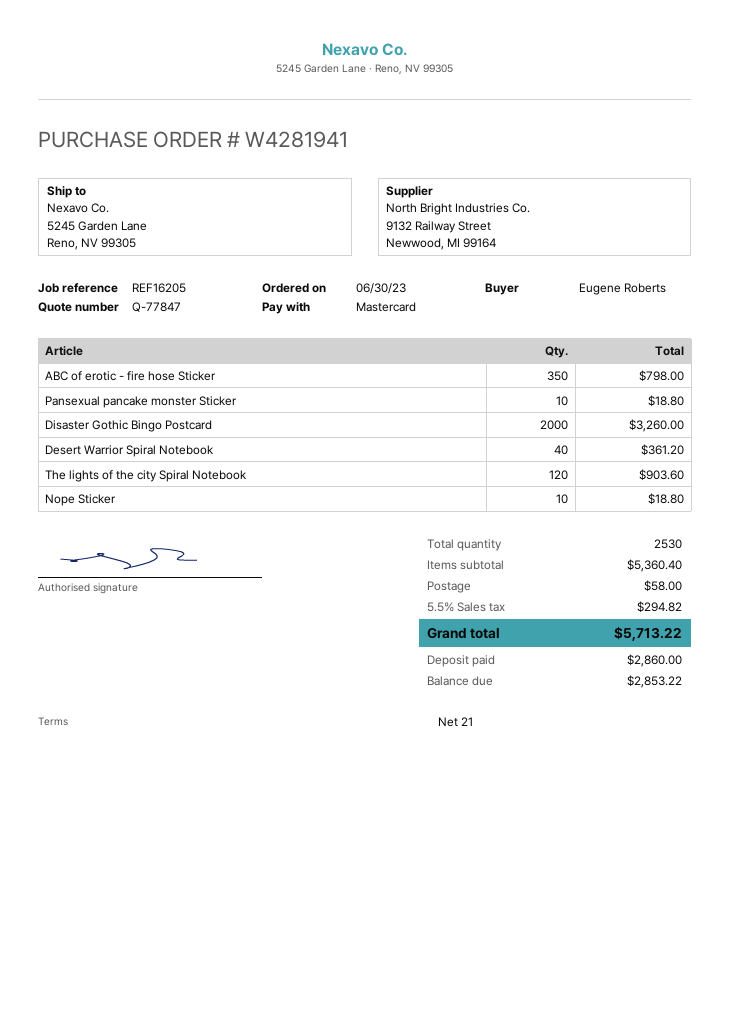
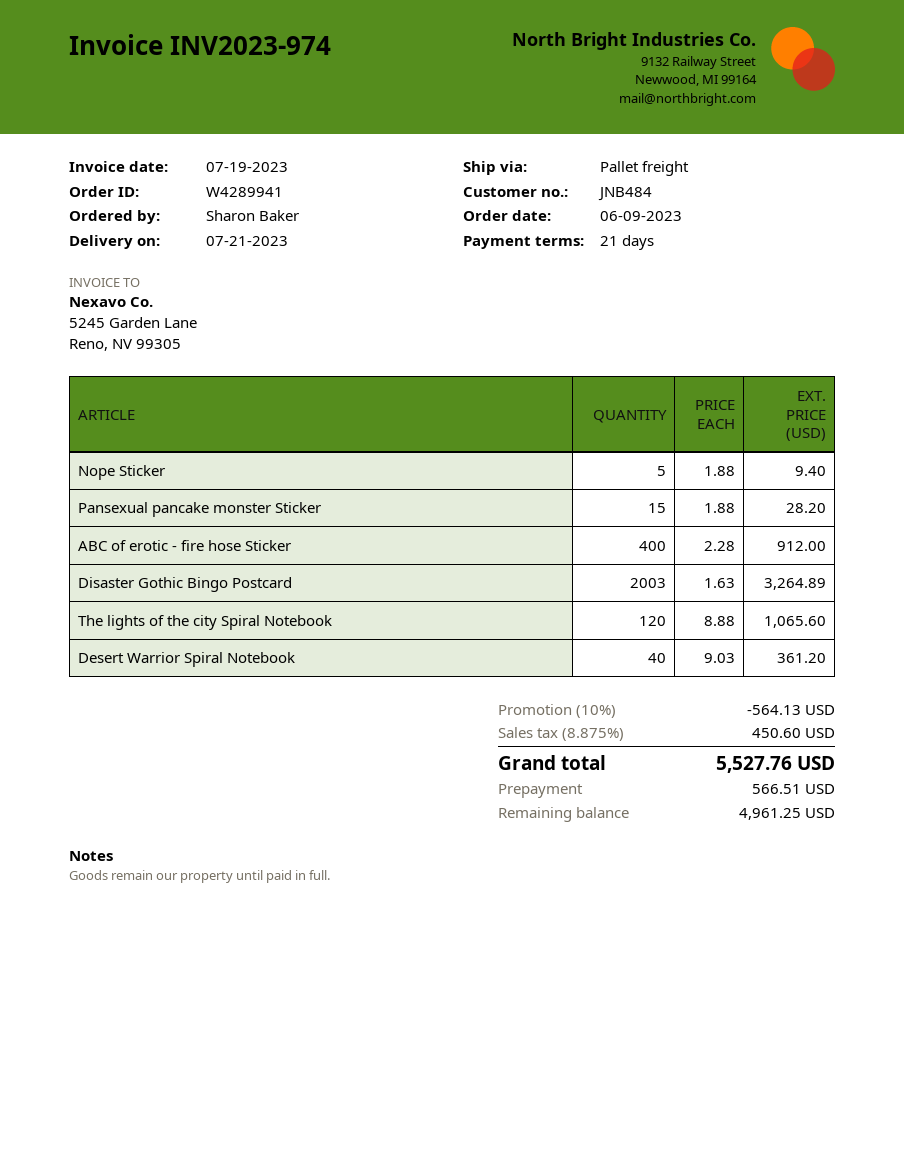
order number: W4281941 -> W4289941
order date: 2023-06-30 -> 2023-06-09
ordered by: Eugene Roberts -> Sharon Baker
ABC of erotic - fire hose Sticker: 350 for 798.00 -> 400 for 912.00
Pansexual pancake monster Sticker: 10 for 18.80 -> 15 for 28.20
Disaster Gothic Bingo Postcard: 2000 for 3260.00 -> 2003 for 3264.89
The lights of the city Spiral Notebook: 120 for 903.60 -> 120 for 1065.60
Nope Sticker: 10 for 18.80 -> 5 for 9.40
discount: none -> 10% = 564.13
shipping: 58.00 -> none
tax: 5.5% = 294.82 -> 8.875% = 450.60
total: 5713.22 -> 5527.76
deposit: 2860.00 -> 566.51
balance: 2853.22 -> 4961.25

